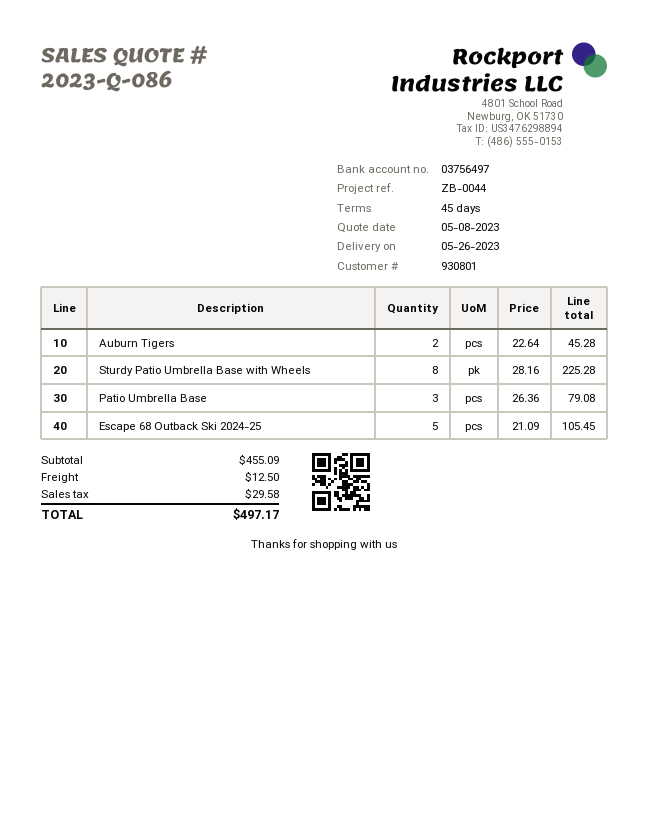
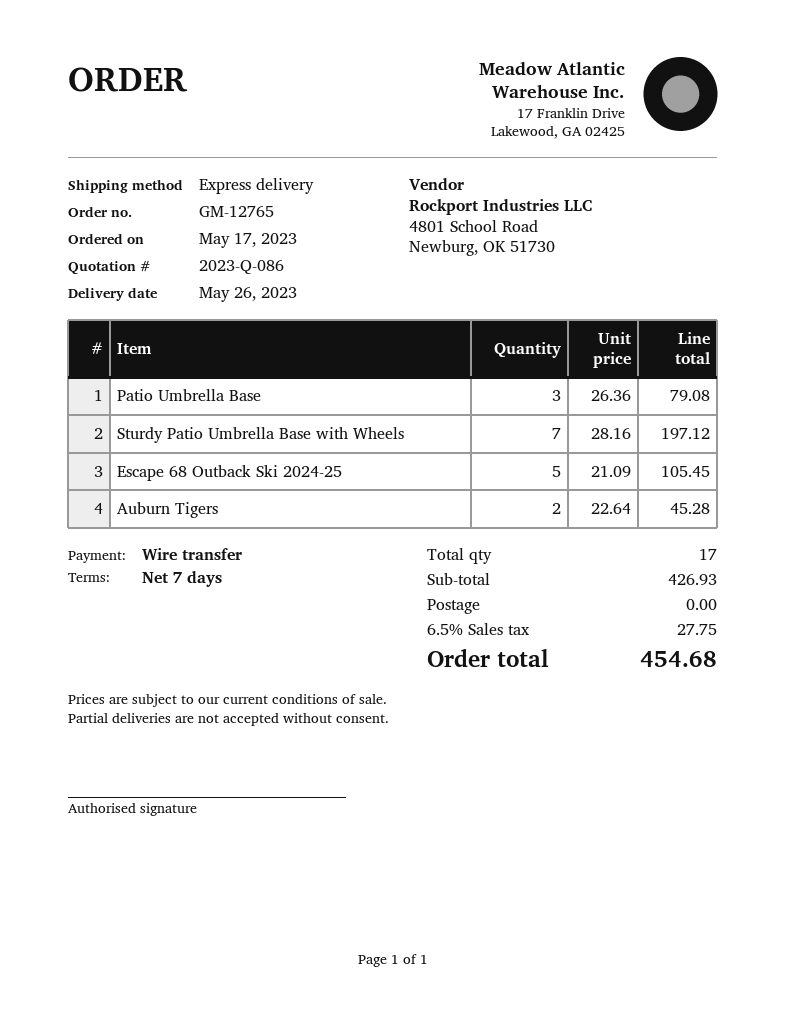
payment terms: 45 days -> 7 days
Sturdy Patio Umbrella Base with Wheels: 8 x 28.16 = 225.28 -> 7 x 28.16 = 197.12
subtotal: 455.09 -> 426.93
shipping: 12.50 -> 0.00
tax: 29.58 -> 27.75
total: 497.17 -> 454.68

